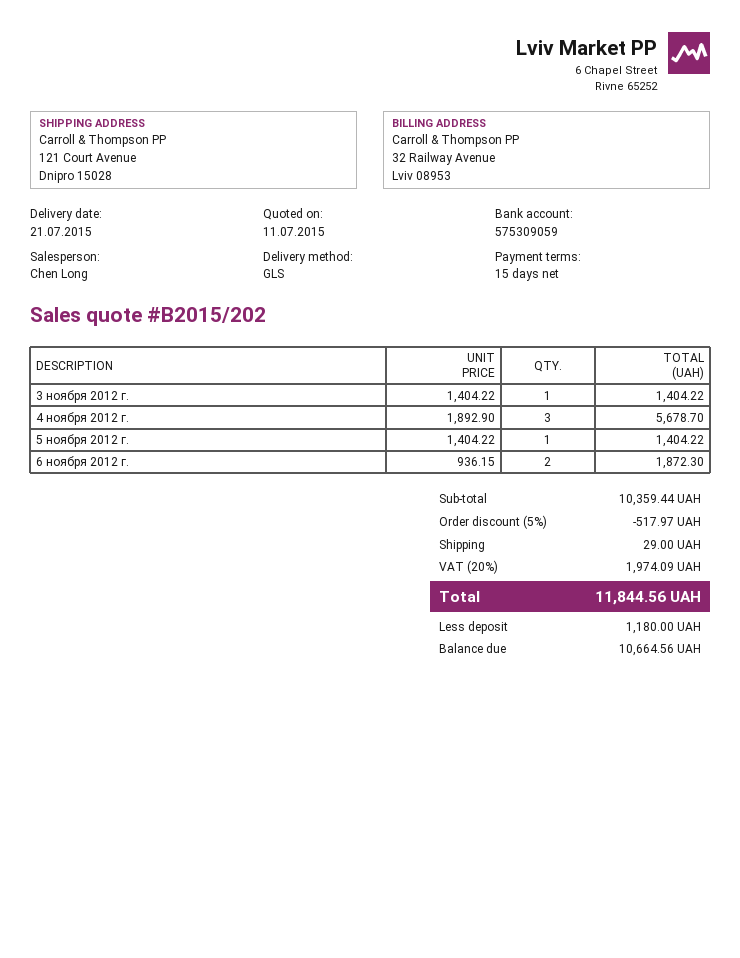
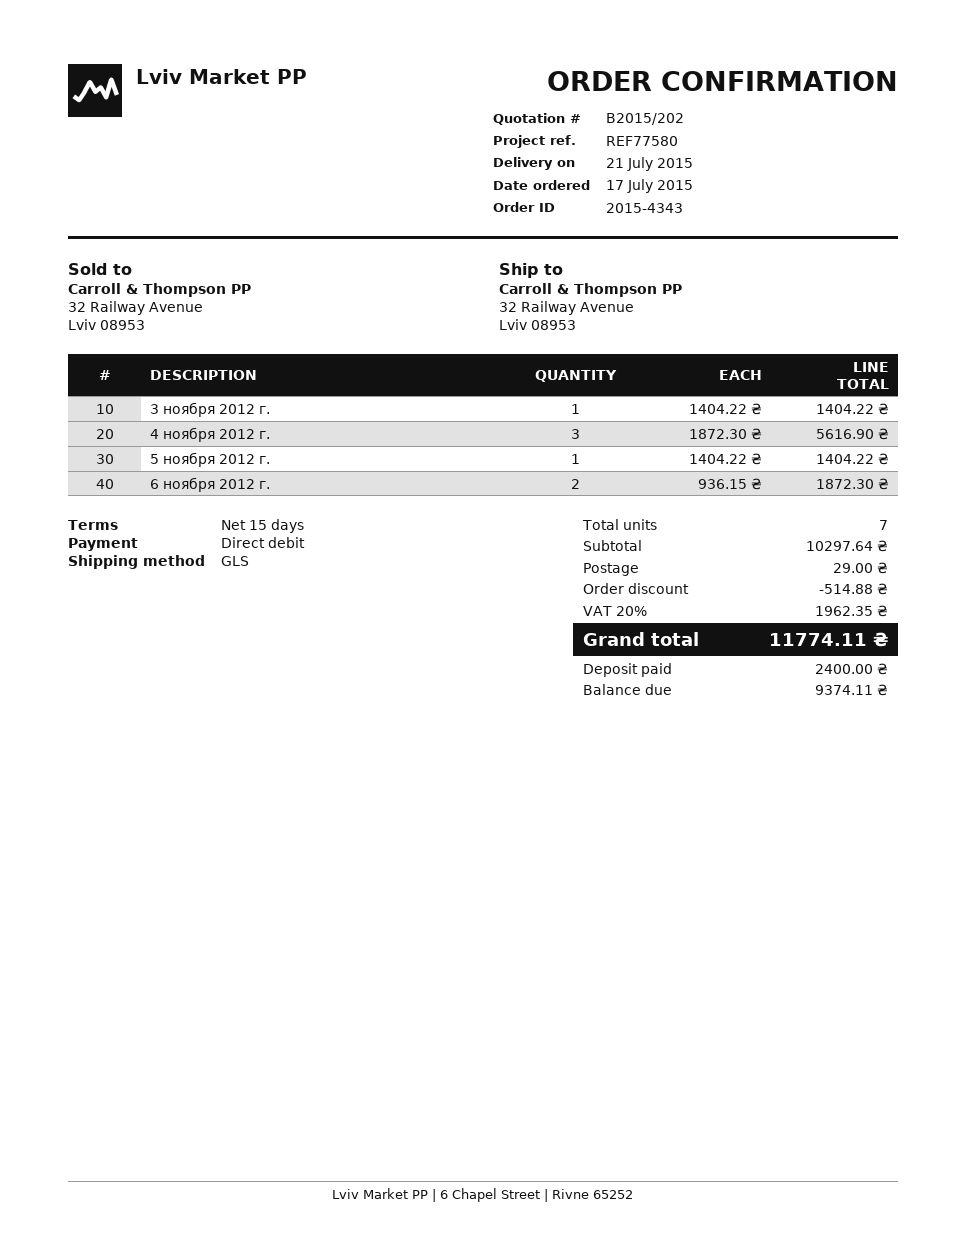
ship to: 121 Court Avenue, Dnipro 15028 -> 32 Railway Avenue, Lviv 08953
4 ноября 2012 г.: 3 x 1892.90 = 5678.70 -> 3 x 1872.30 = 5616.90
subtotal: 10359.44 -> 10297.64
discount: 517.97 -> 514.88
tax: 20% = 1974.09 -> 20% = 1962.35
total: 11844.56 -> 11774.11
deposit: 1180.00 -> 2400.00
balance: 10664.56 -> 9374.11

